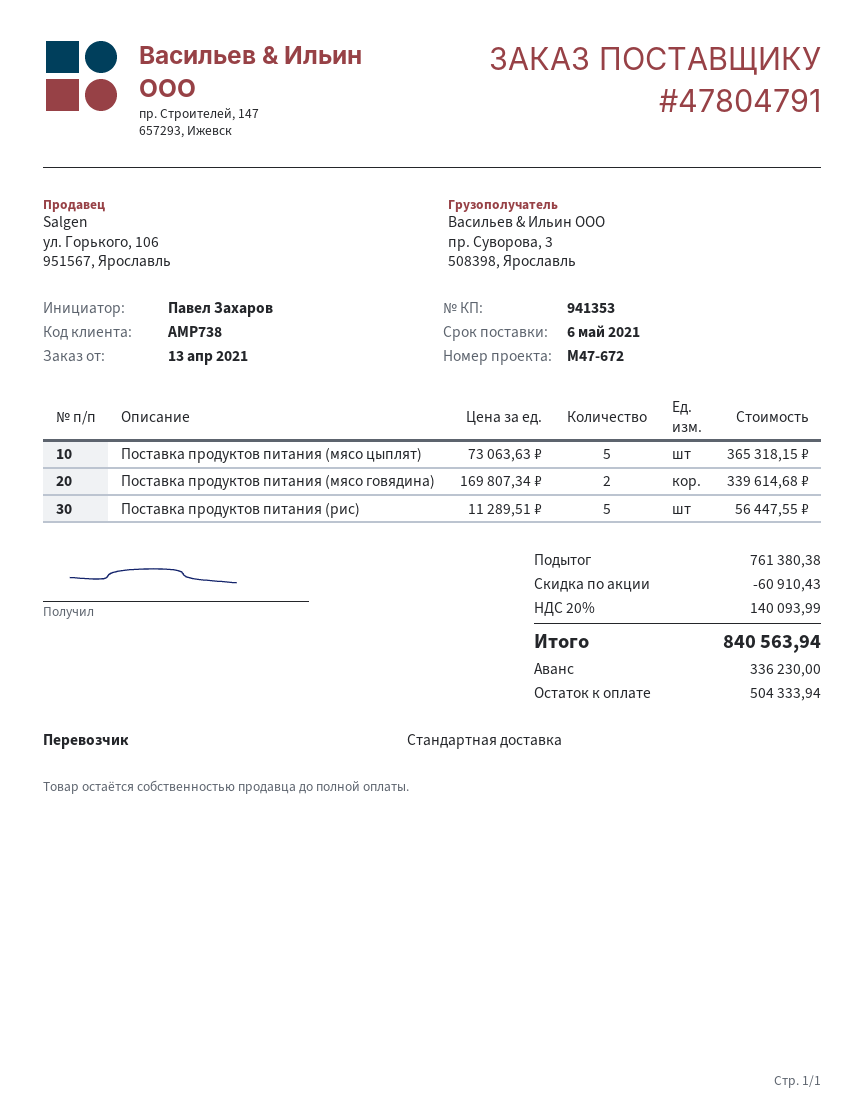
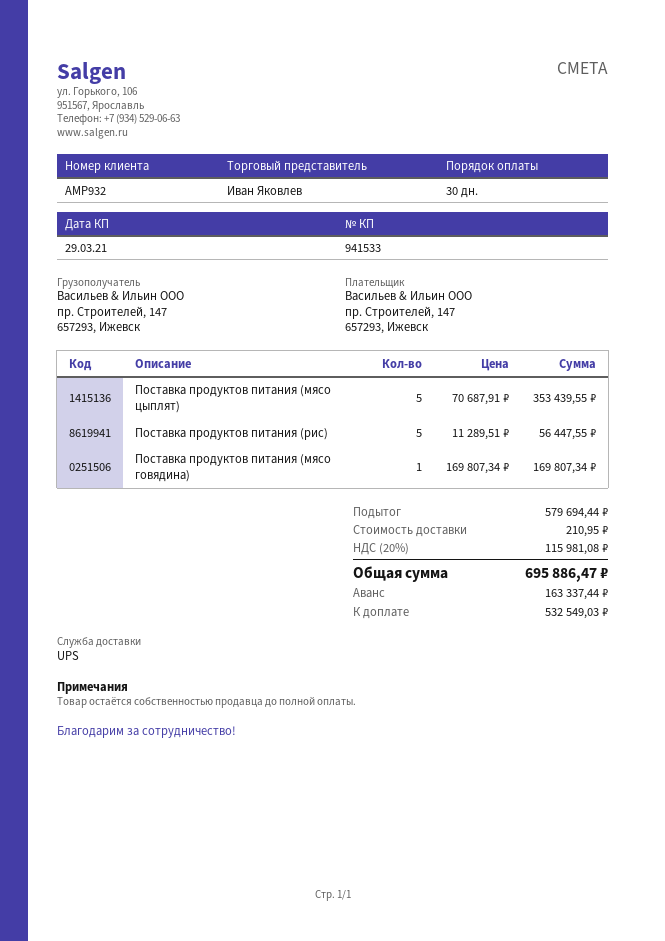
quote number: 941353 -> 941533
customer number: AMP738 -> AMP932
shipping method: standard -> UPS
ship to: пр. Суворова, 3, 508398, Ярославль -> пр. Строителей, 147, 657293, Ижевск
Поставка продуктов питания (мясо цыплят): 5 x 73063.63 = 365318.15 -> 5 x 70687.91 = 353439.55
Поставка продуктов питания (мясо говядина): 2 x 169807.34 = 339614.68 -> 1 x 169807.34 = 169807.34
subtotal: 761380.38 -> 579694.44
discount: 60910.43 -> none
shipping: none -> 210.95
tax: 20% = 140093.99 -> 20% = 115981.08
total: 840563.94 -> 695886.47
deposit: 336230.00 -> 163337.44
balance: 504333.94 -> 532549.03

